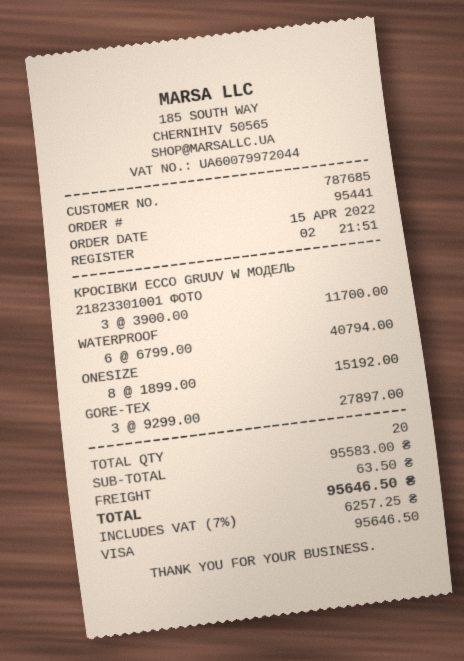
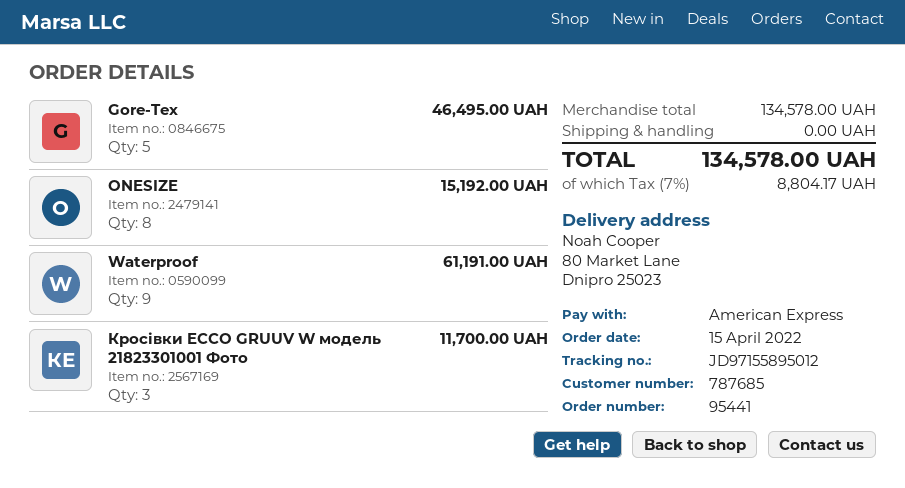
payment method: Visa -> American Express
WATERPROOF: 6 for 40794.00 -> 9 for 61191.00
GORE-TEX: 3 for 27897.00 -> 5 for 46495.00
subtotal: 95583.00 -> 134578.00
shipping: 63.50 -> 0.00
tax: 7% = 6257.25 -> 7% = 8804.17
total: 95646.50 -> 134578.00

